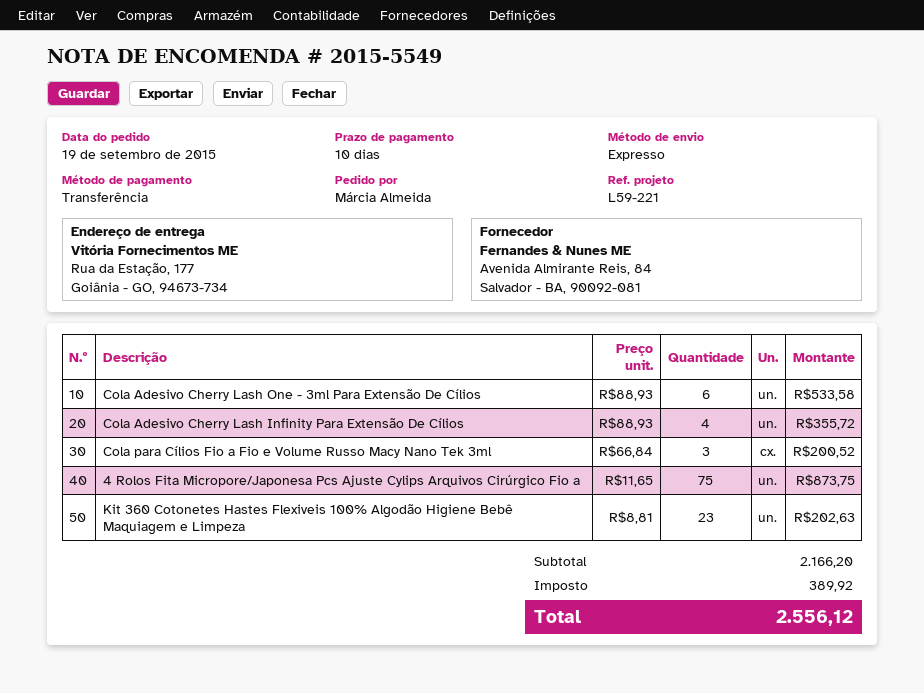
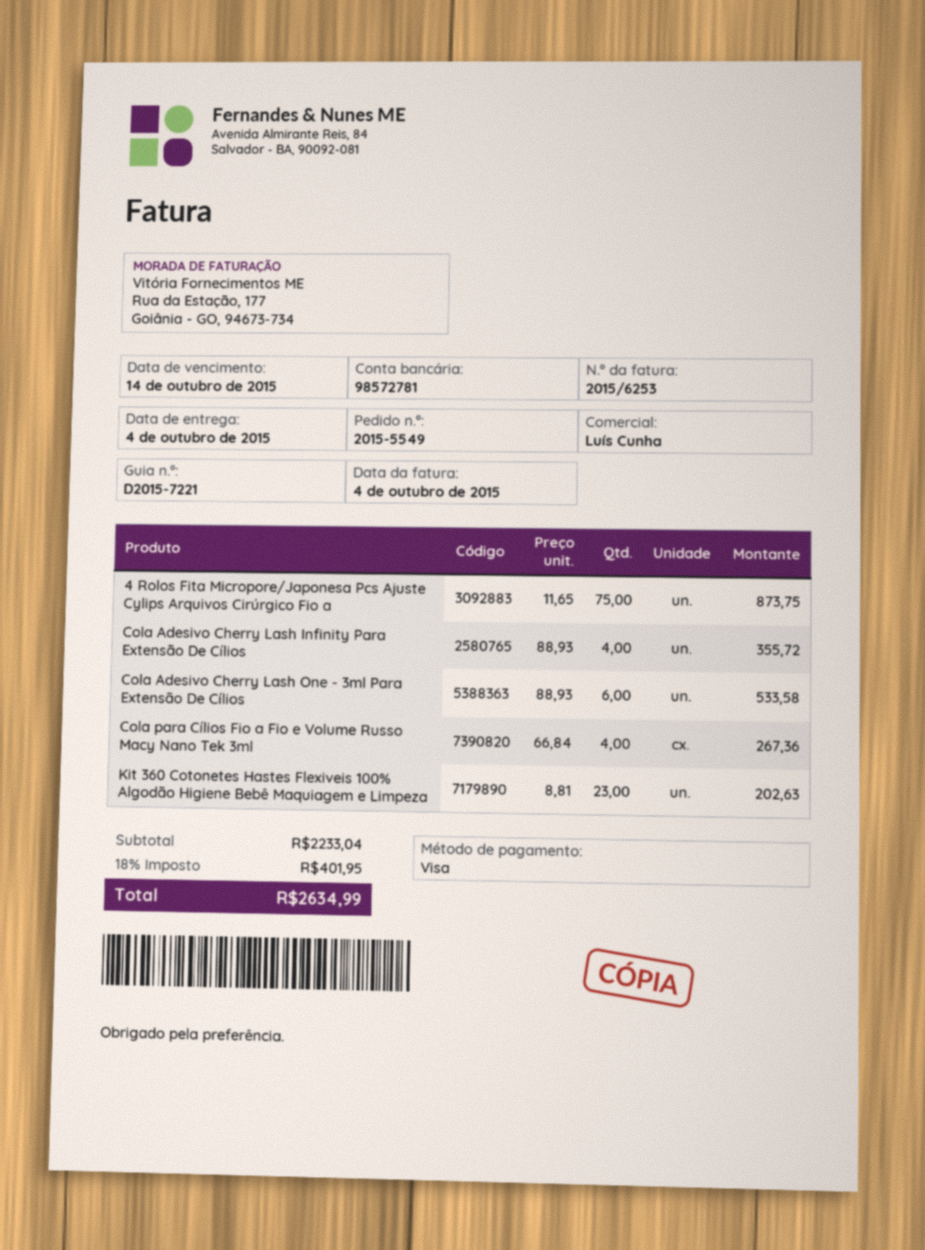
payment method: bank transfer -> Visa
Cola para Cílios Fio a Fio e Volume Russo Macy Nano Tek 3ml: 3 x 66.84 = 200.52 -> 4 x 66.84 = 267.36
subtotal: 2166.20 -> 2233.04
tax: 389.92 -> 401.95
total: 2556.12 -> 2634.99

